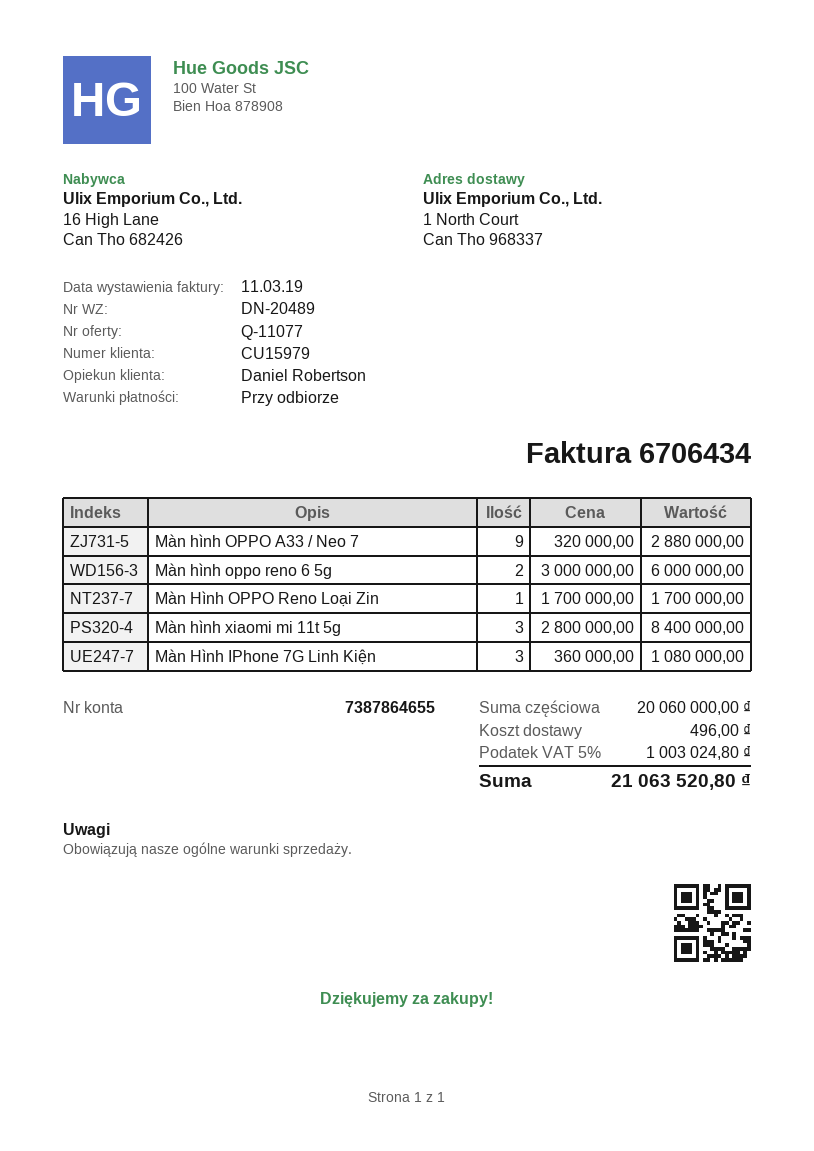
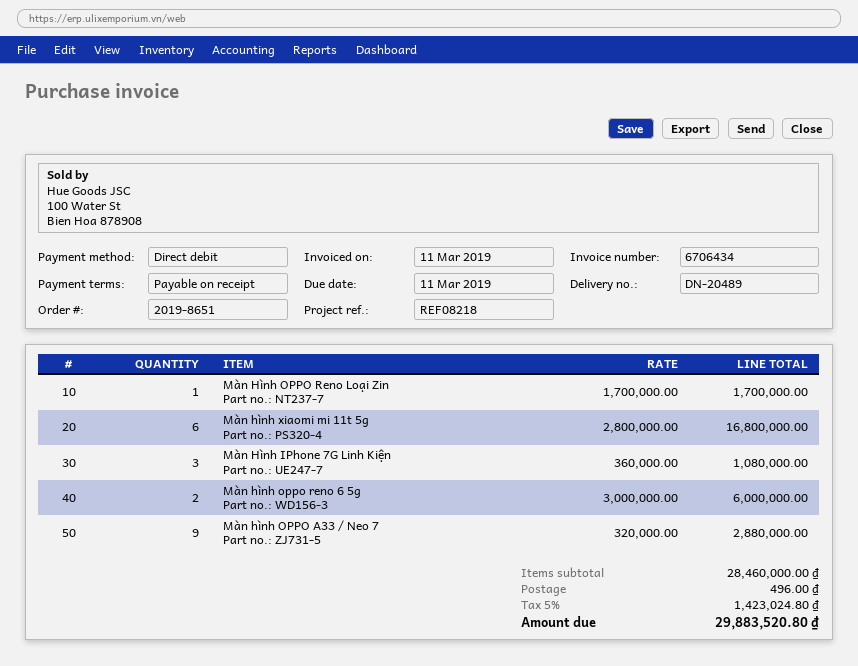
Màn hình xiaomi mi 11t 5g: 3 x 2800000.00 = 8400000.00 -> 6 x 2800000.00 = 16800000.00
subtotal: 20060000.00 -> 28460000.00
tax: 5% = 1003024.80 -> 5% = 1423024.80
total: 21063520.80 -> 29883520.80

